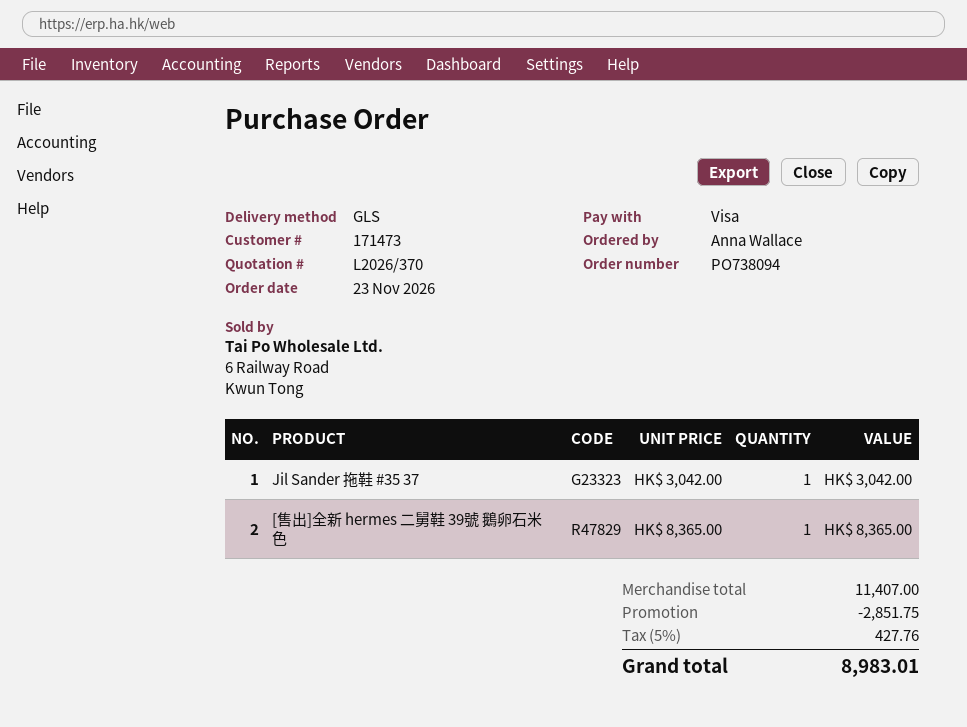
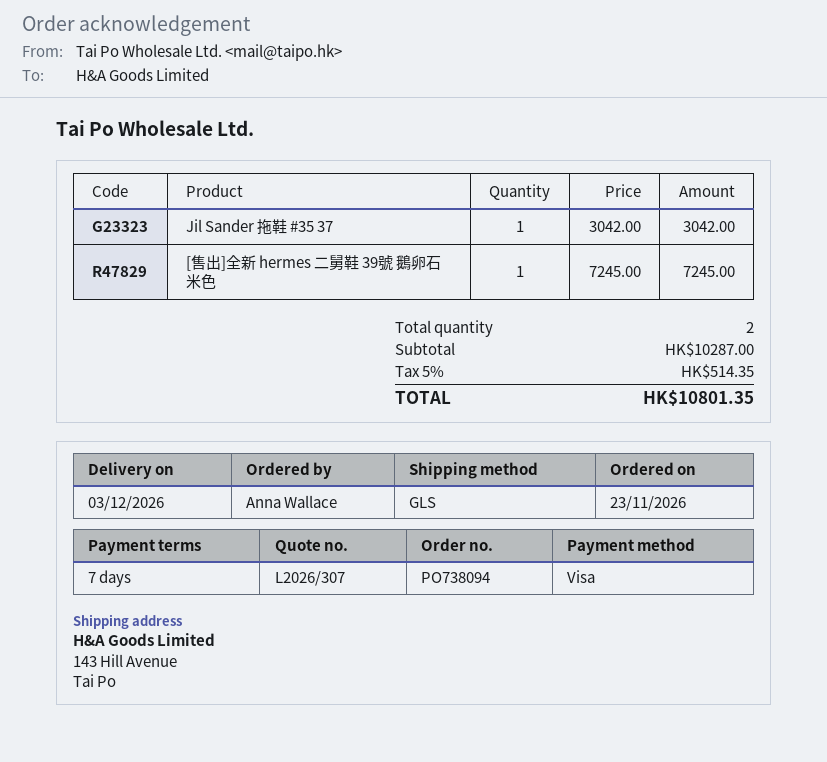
quote number: L2026/370 -> L2026/307
[售出]全新 hermes 二舅鞋 39號 鵝卵石米色: 1 x 8365.00 = 8365.00 -> 1 x 7245.00 = 7245.00
subtotal: 11407.00 -> 10287.00
discount: 2851.75 -> none
tax: 5% = 427.76 -> 5% = 514.35
total: 8983.01 -> 10801.35

